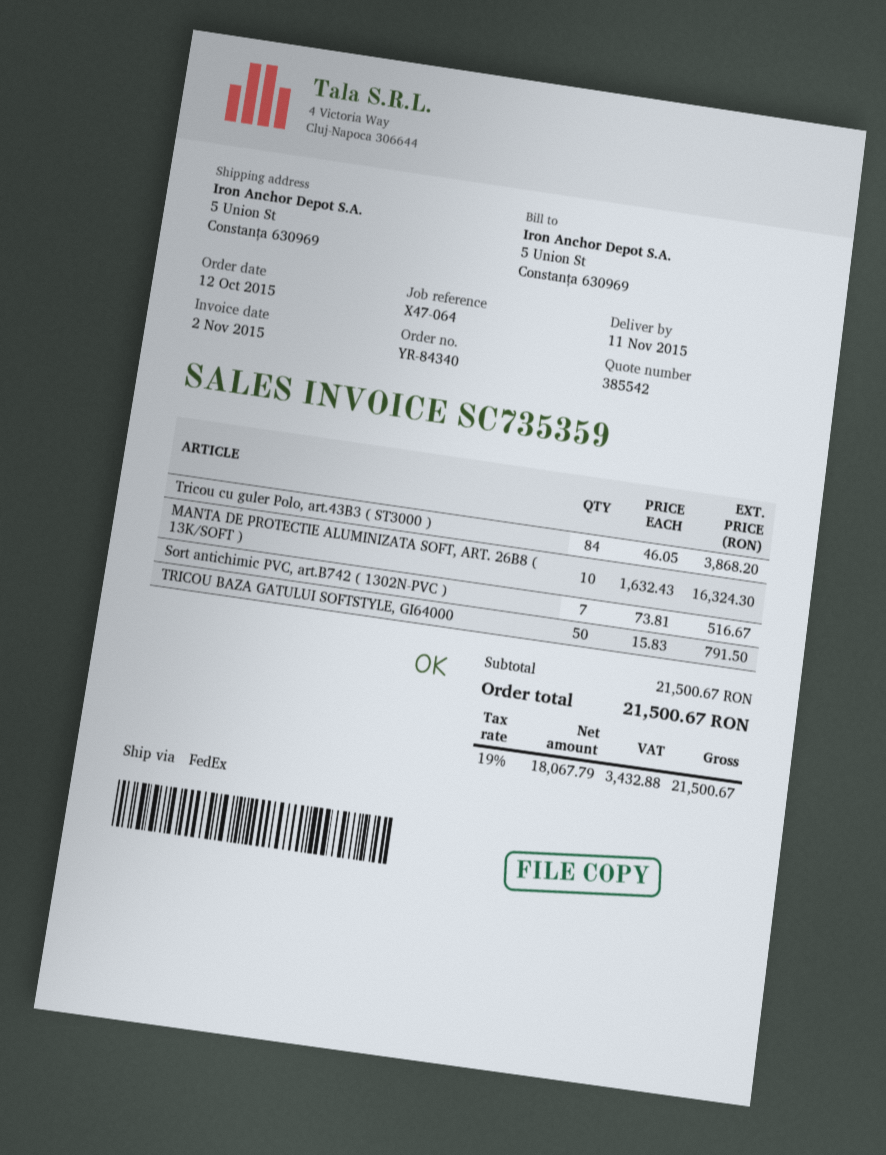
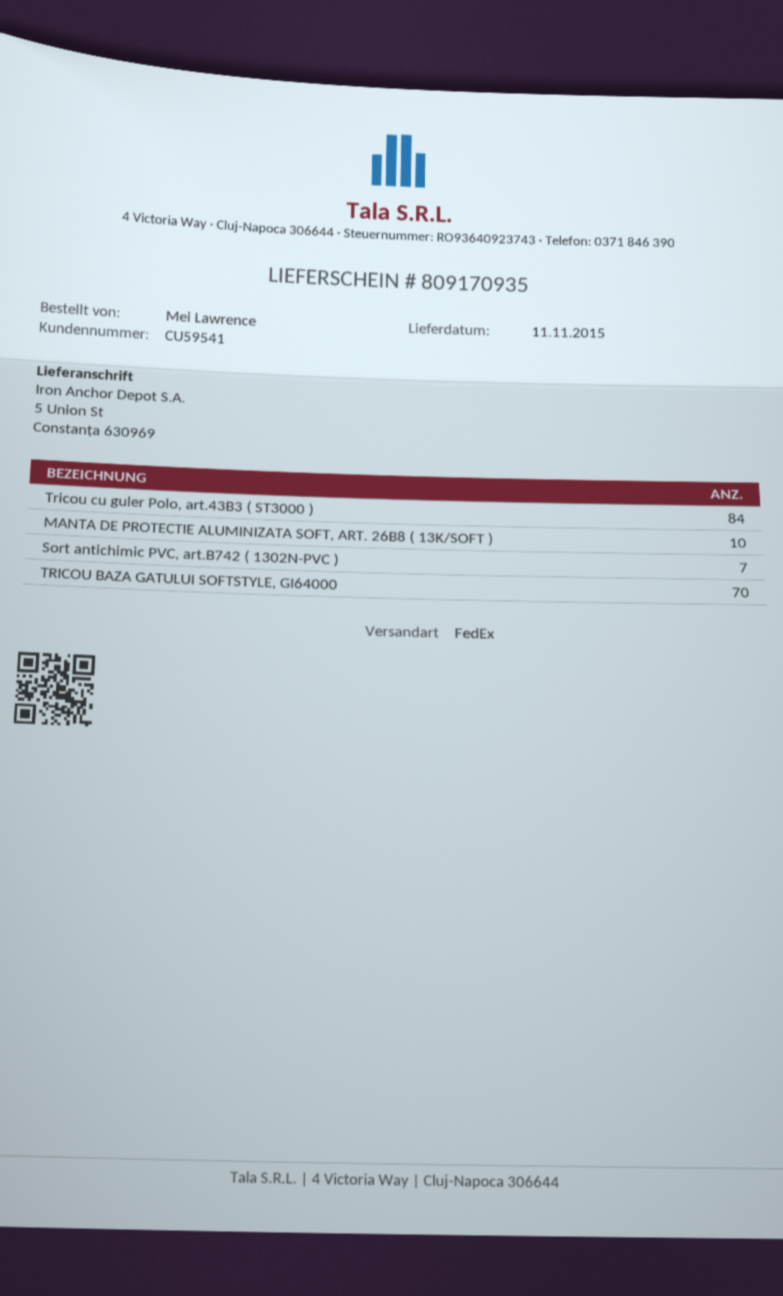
TRICOU BAZA GATULUI SOFTSTYLE, GI64000: 50 -> 70

